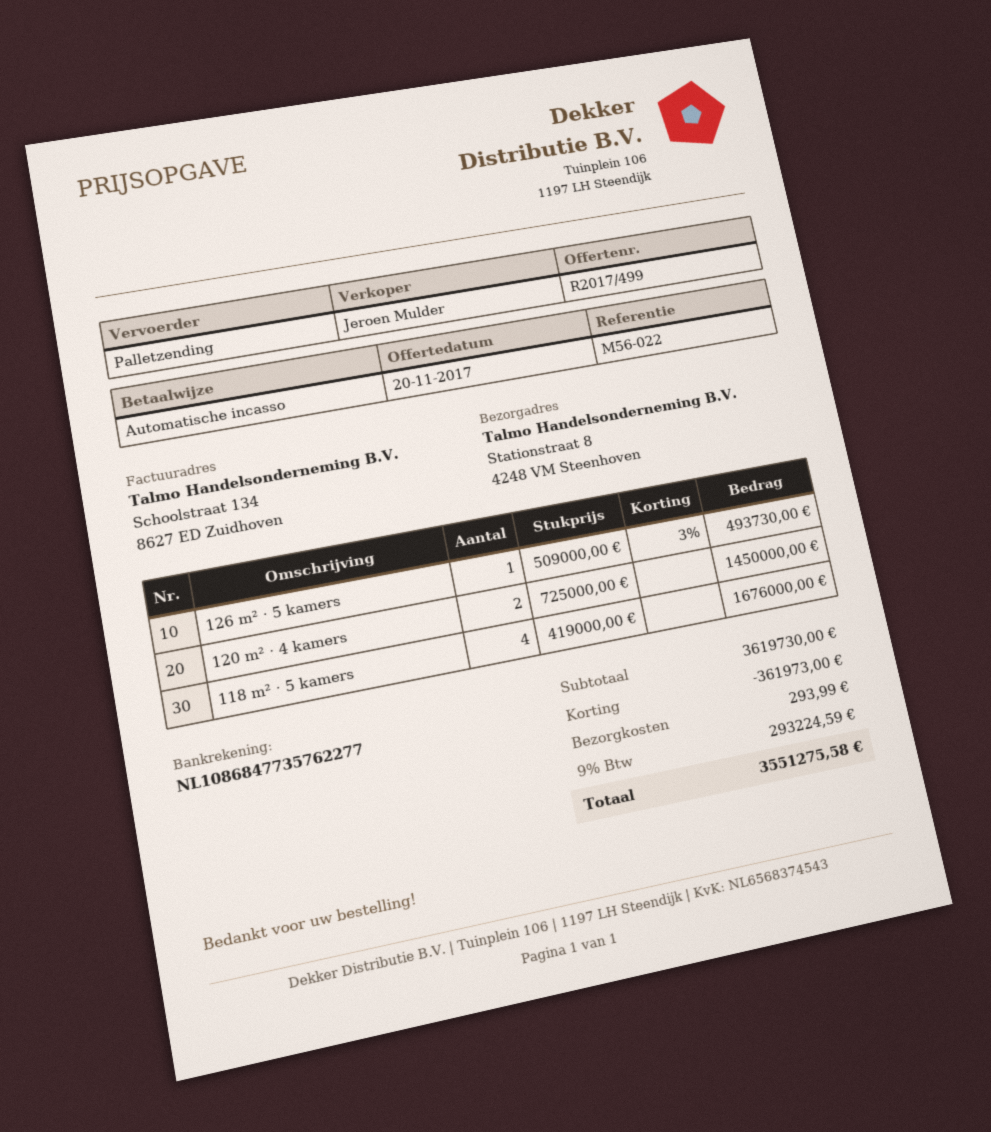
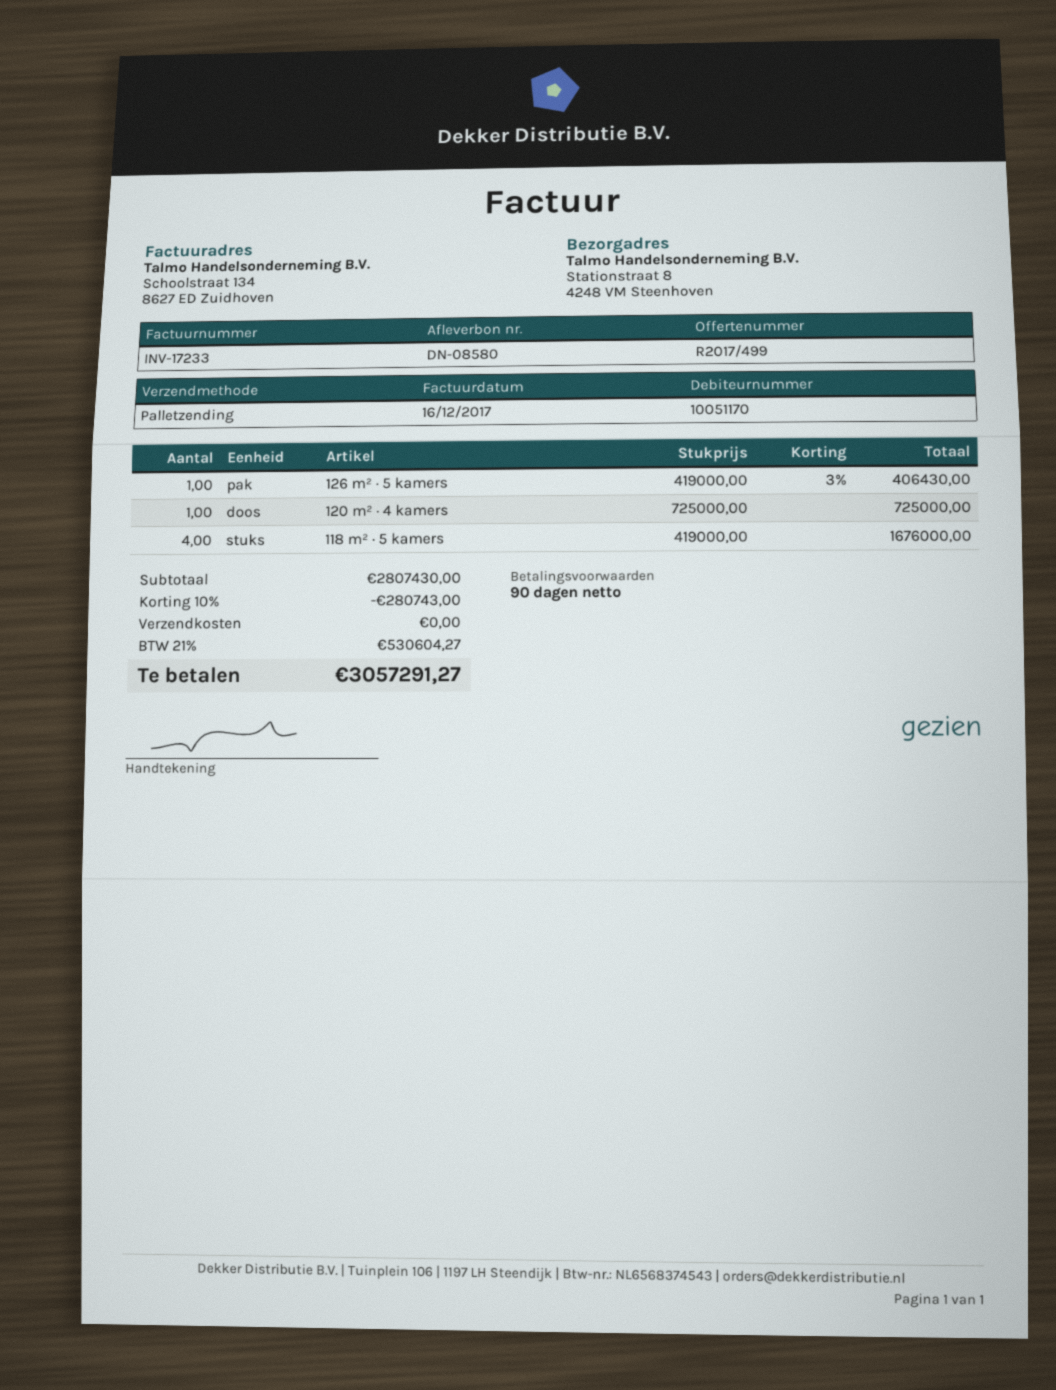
126 m² · 5 kamers: 1 x 509000.00 - 3% = 493730.00 -> 1 x 419000.00 - 3% = 406430.00
120 m² · 4 kamers: 2 x 725000.00 = 1450000.00 -> 1 x 725000.00 = 725000.00
subtotal: 3619730.00 -> 2807430.00
discount: 361973.00 -> 280743.00
shipping: 293.99 -> 0.00
tax: 9% = 293224.59 -> 21% = 530604.27
total: 3551275.58 -> 3057291.27

